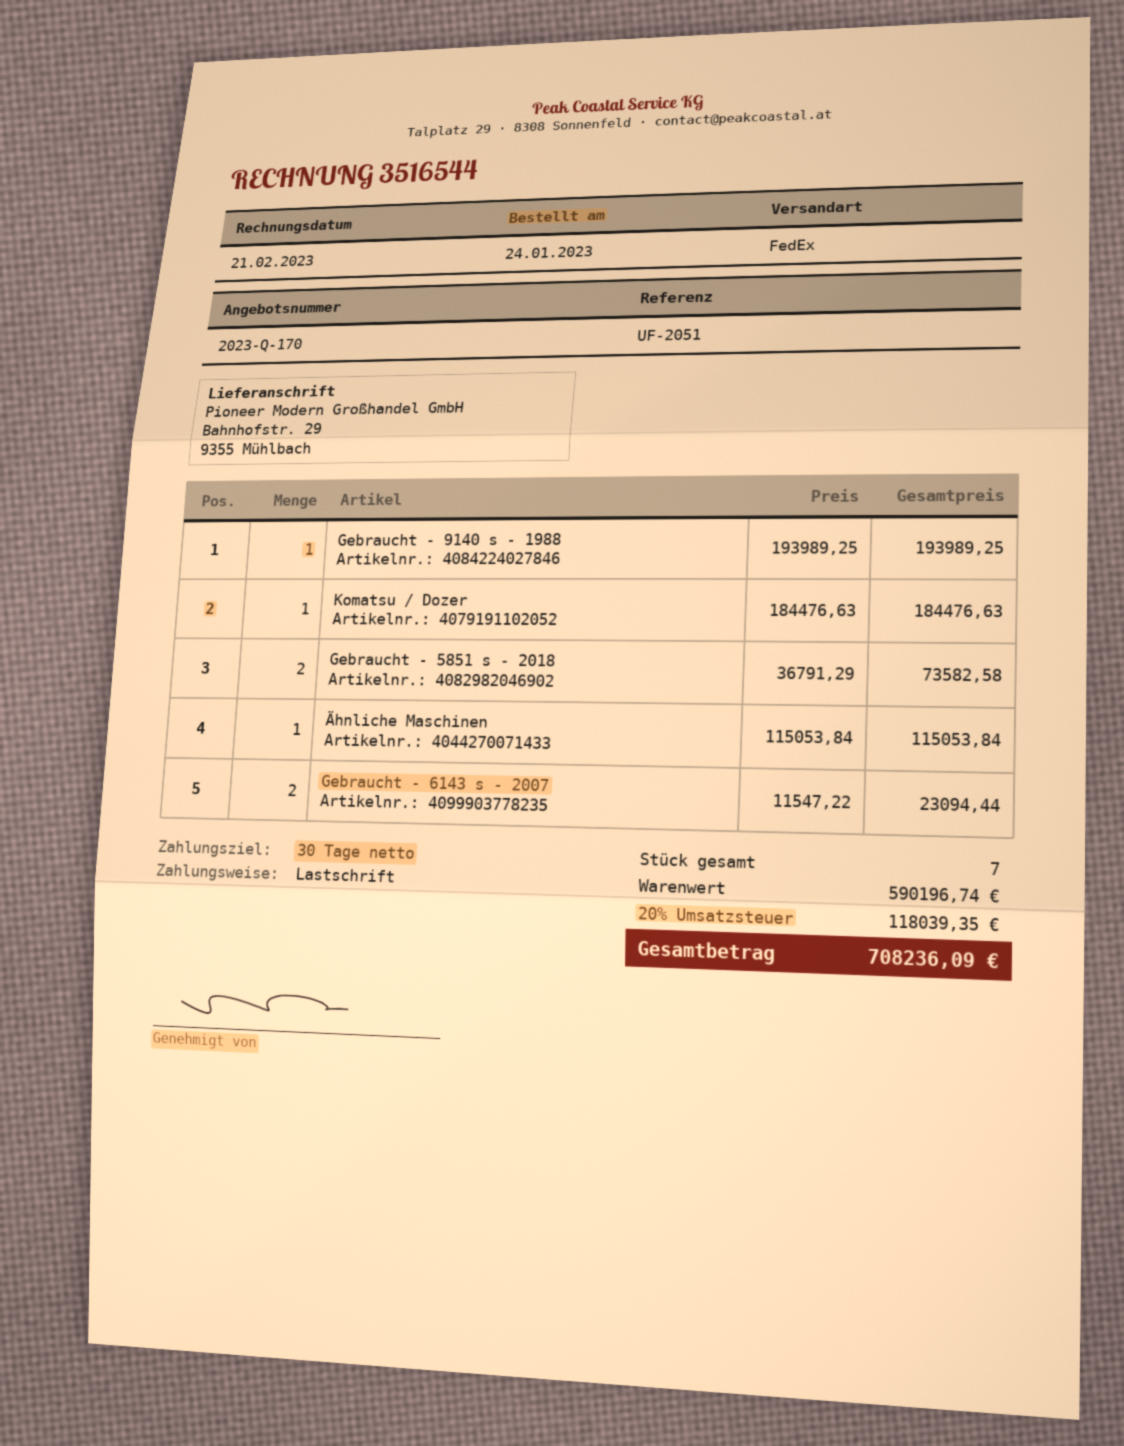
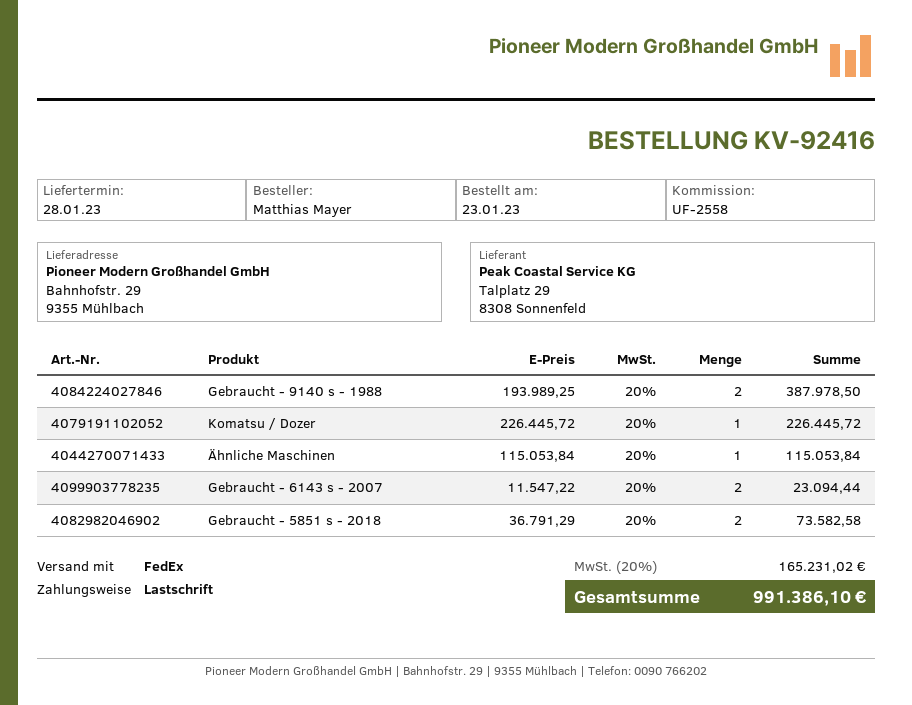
order date: 2023-01-24 -> 2023-01-23
reference: UF-2051 -> UF-2558
Gebraucht - 9140 s - 1988: 1 x 193989.25 = 193989.25 -> 2 x 193989.25 = 387978.50
Komatsu / Dozer: 1 x 184476.63 = 184476.63 -> 1 x 226445.72 = 226445.72
tax: 20% = 118039.35 -> 20% = 165231.02
total: 708236.09 -> 991386.10

